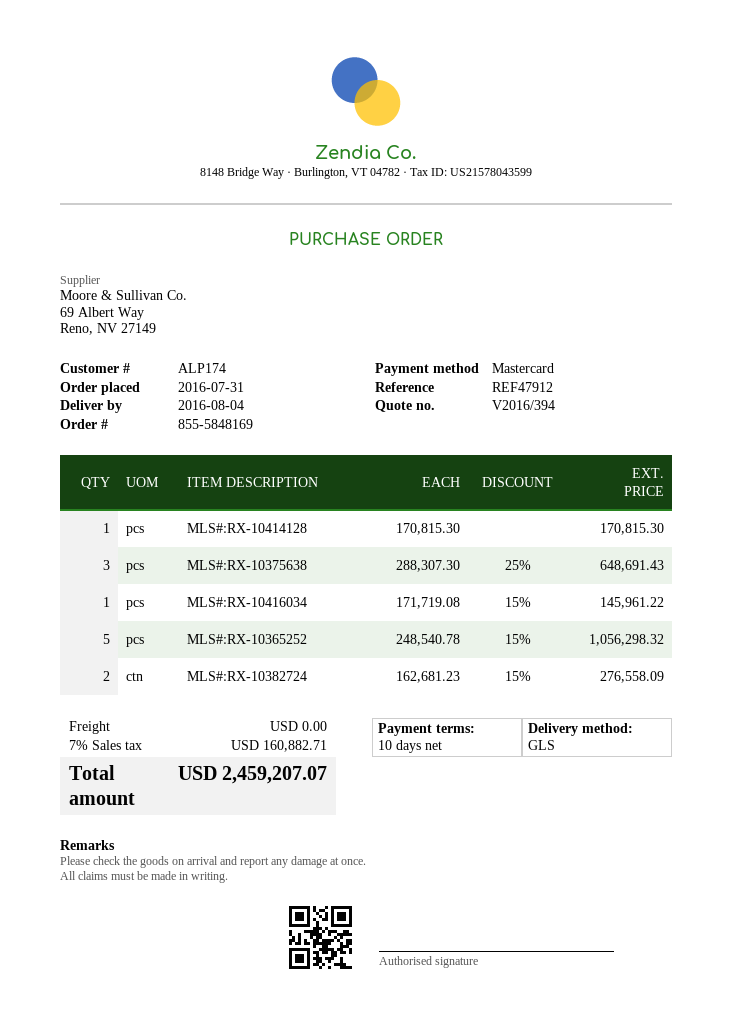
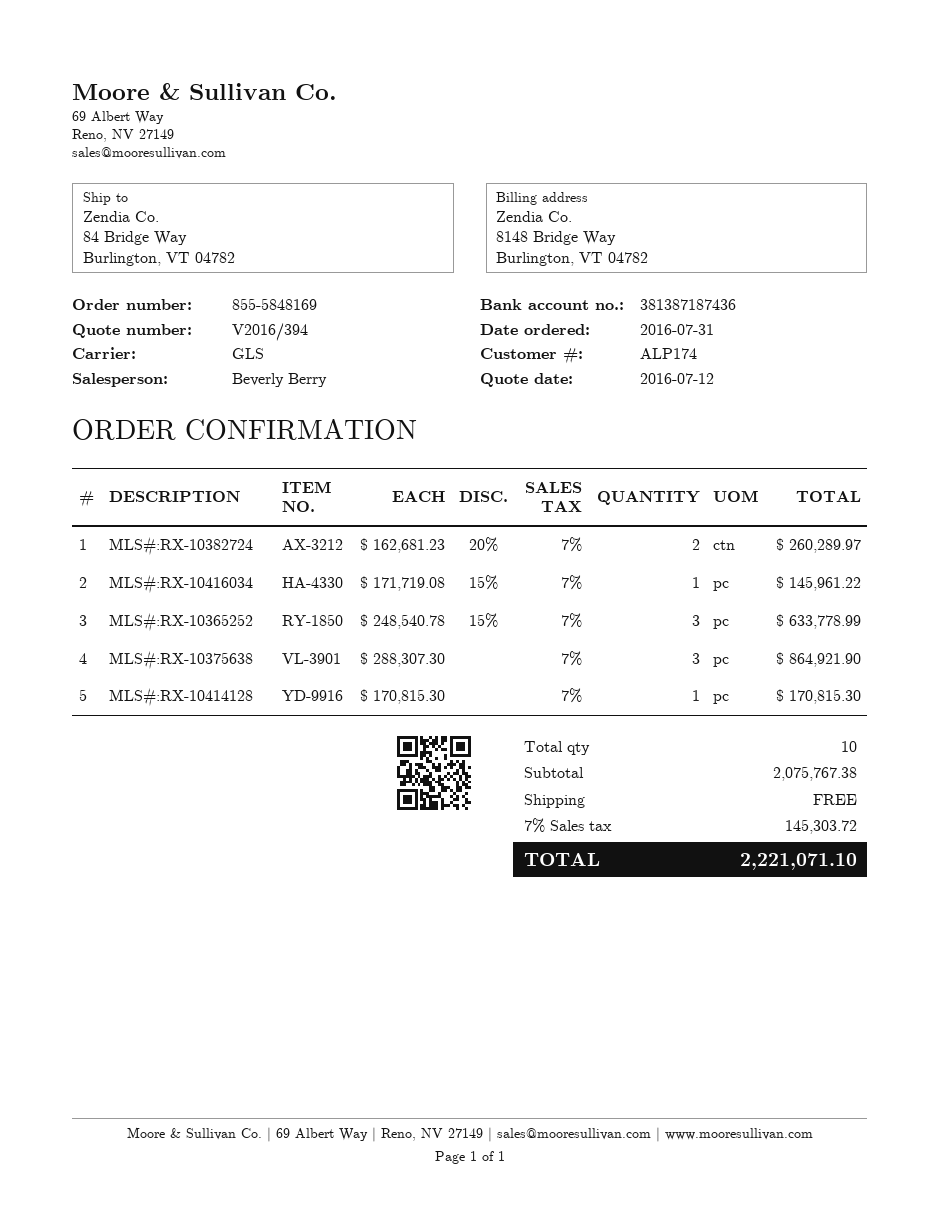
MLS#:RX-10375638: 3 x 288307.30 - 25% = 648691.43 -> 3 x 288307.30 = 864921.90
MLS#:RX-10365252: 5 x 248540.78 - 15% = 1056298.32 -> 3 x 248540.78 - 15% = 633778.99
MLS#:RX-10382724: 2 x 162681.23 - 15% = 276558.09 -> 2 x 162681.23 - 20% = 260289.97
tax: 7% = 160882.71 -> 7% = 145303.72
total: 2459207.07 -> 2221071.10

